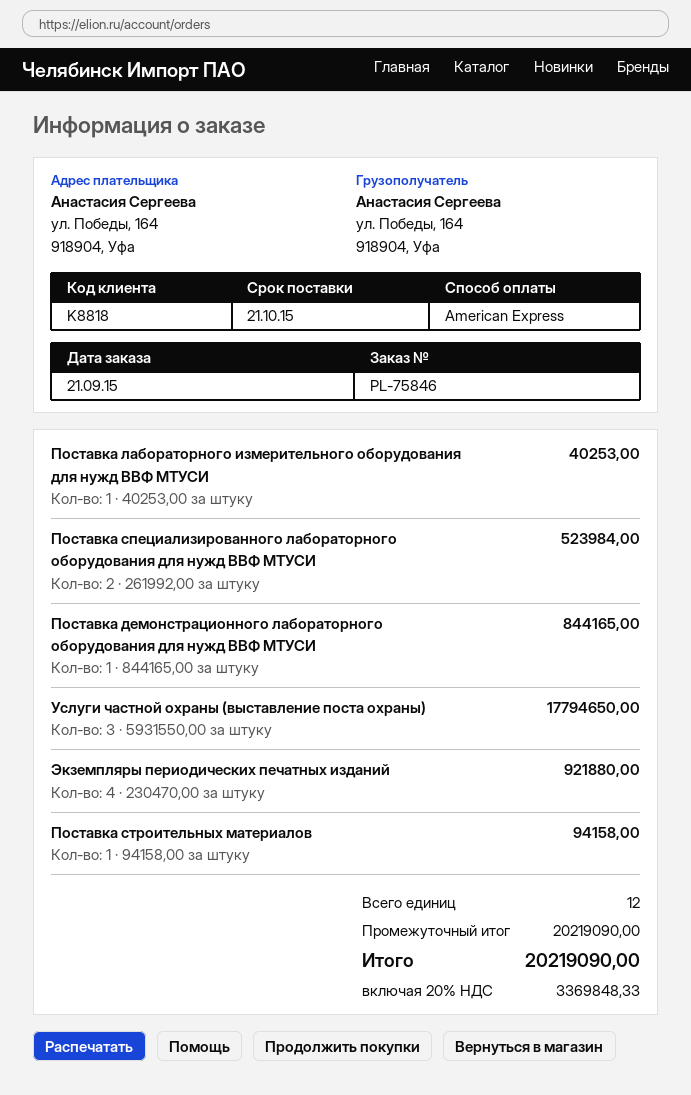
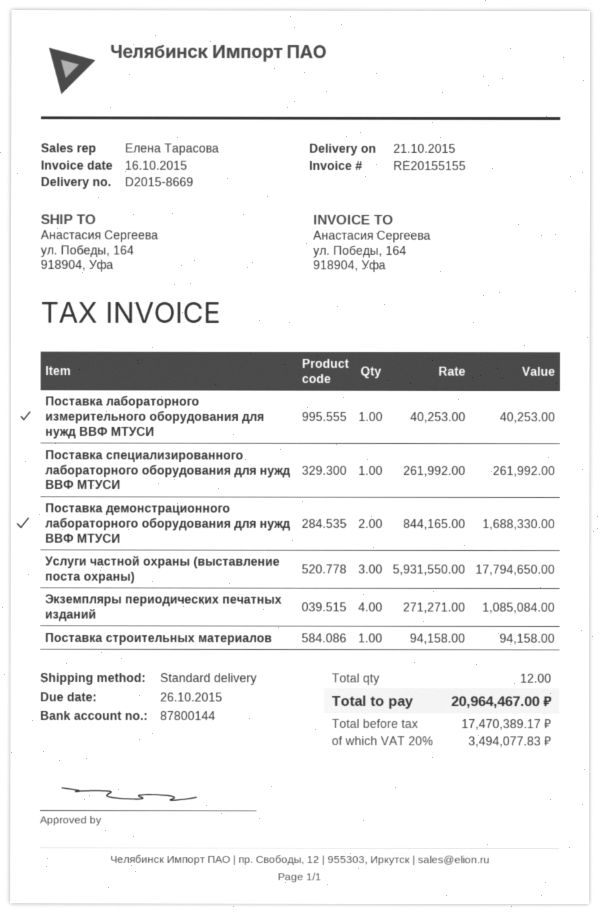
Поставка специализированного лабораторного оборудования для нужд ВВФ МТУСИ: 2 x 261992.00 = 523984.00 -> 1 x 261992.00 = 261992.00
Поставка демонстрационного лабораторного оборудования для нужд ВВФ МТУСИ: 1 x 844165.00 = 844165.00 -> 2 x 844165.00 = 1688330.00
Экземпляры периодических печатных изданий: 4 x 230470.00 = 921880.00 -> 4 x 271271.00 = 1085084.00
tax: 20% = 3369848.33 -> 20% = 3494077.83
total: 20219090.00 -> 20964467.00

